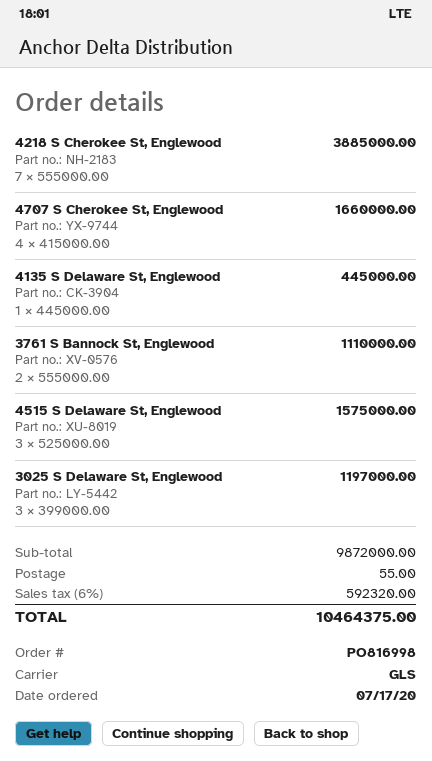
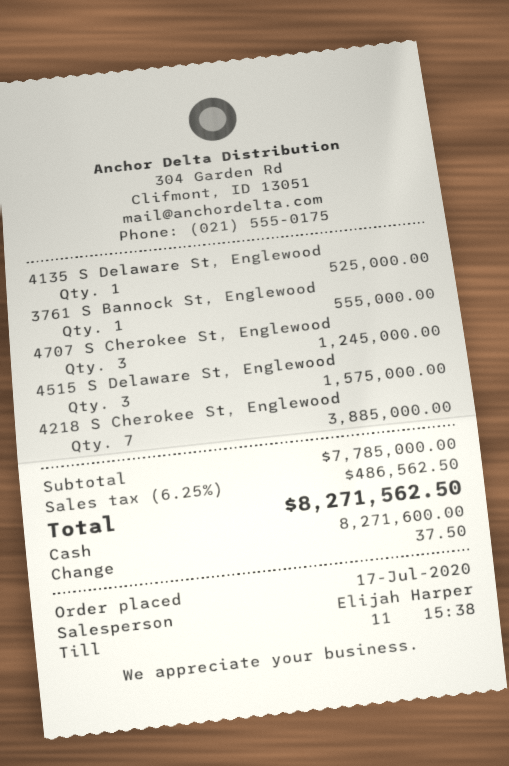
4707 S Cherokee St, Englewood: 4 for 1660000.00 -> 3 for 1245000.00
4135 S Delaware St, Englewood: 1 for 445000.00 -> 1 for 525000.00
3761 S Bannock St, Englewood: 2 for 1110000.00 -> 1 for 555000.00
3025 S Delaware St, Englewood: 3 for 1197000.00 -> none
subtotal: 9872000.00 -> 7785000.00
shipping: 55.00 -> none
tax: 6% = 592320.00 -> 6.25% = 486562.50
total: 10464375.00 -> 8271562.50

